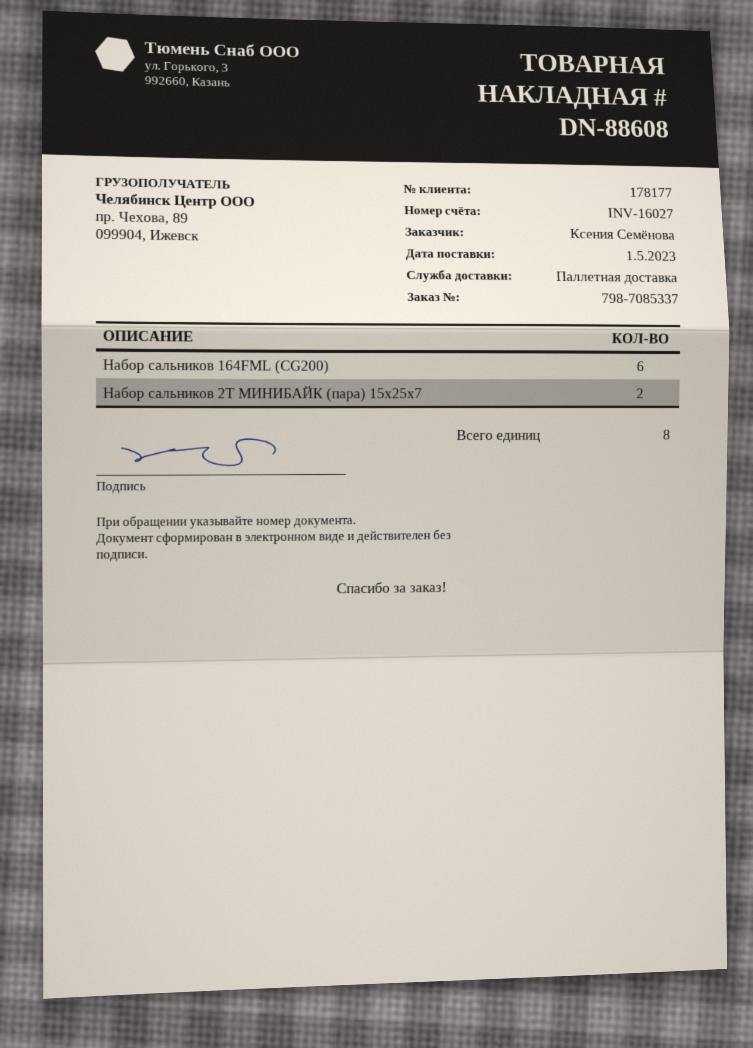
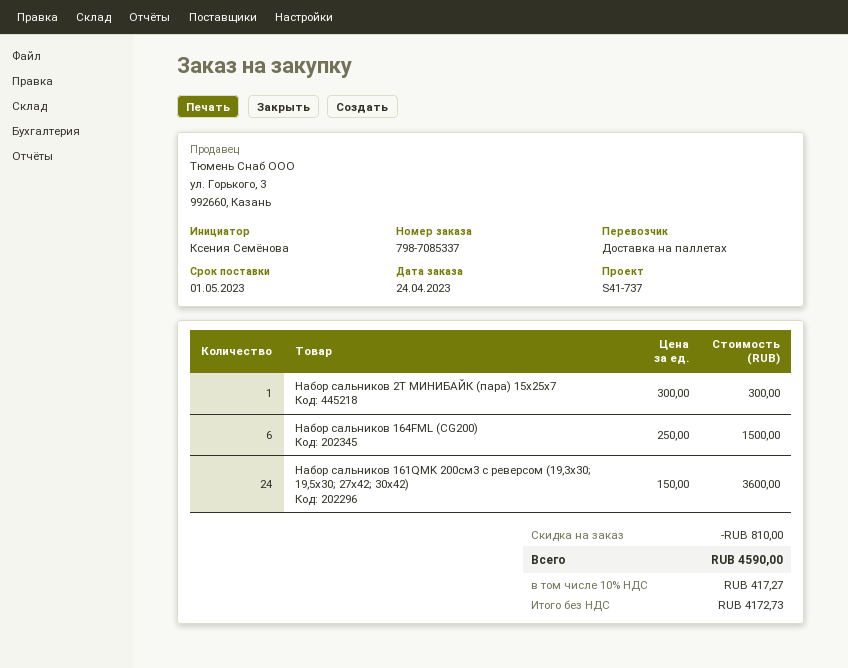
Набор сальников 2Т МИНИБАЙК (пара) 15х25х7: 2 -> 1
Набор сальников 161QMK 200см3 с реверсом (19,3х30; 19,5х30; 27х42; 30х42): none -> 24

